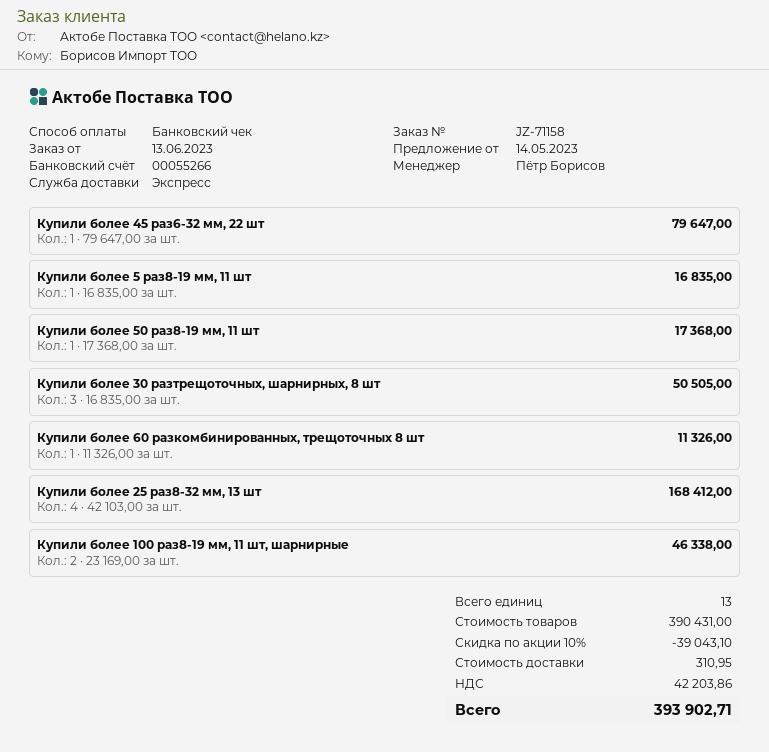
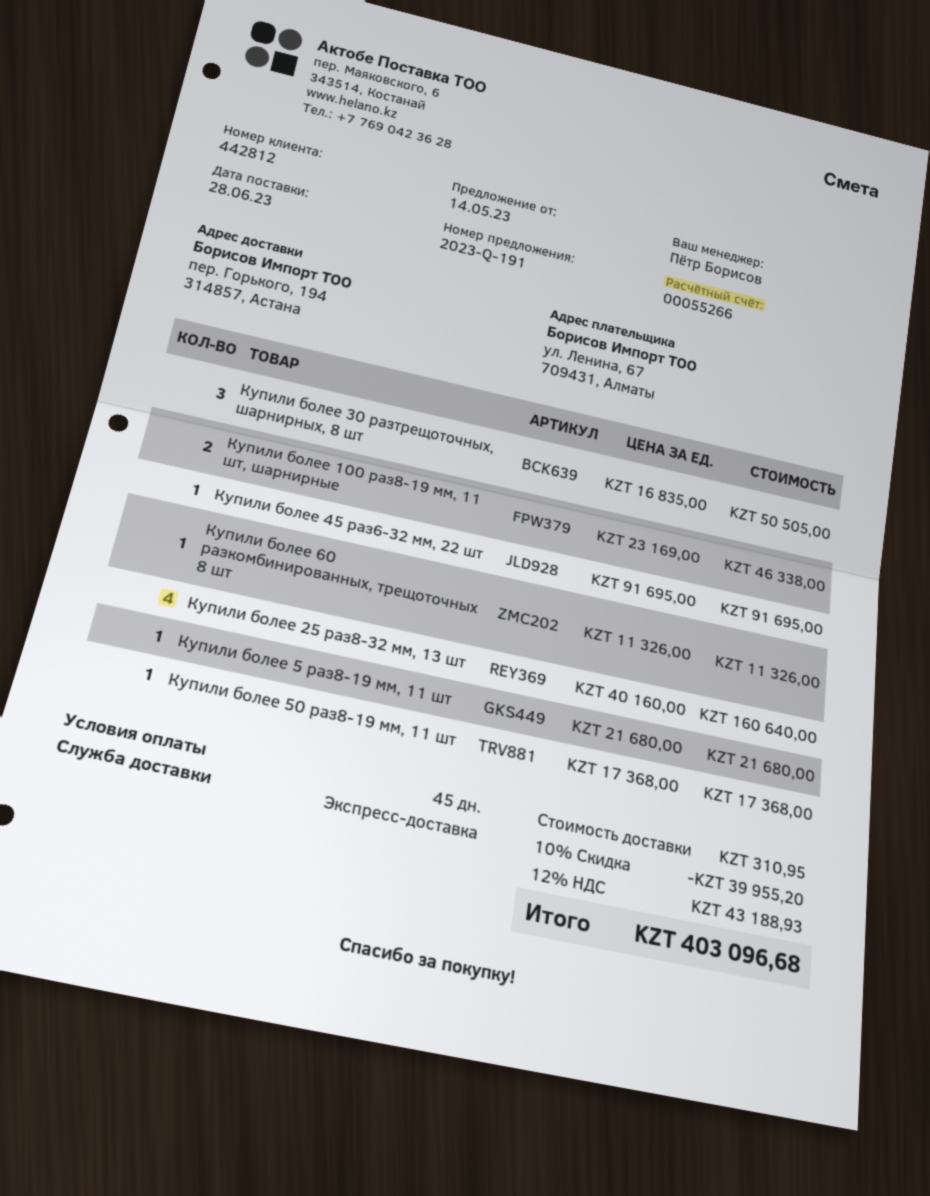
Купили более 45 раз6-32 мм, 22 шт: 1 x 79647.00 = 79647.00 -> 1 x 91695.00 = 91695.00
Купили более 5 раз8-19 мм, 11 шт: 1 x 16835.00 = 16835.00 -> 1 x 21680.00 = 21680.00
Купили более 25 раз8-32 мм, 13 шт: 4 x 42103.00 = 168412.00 -> 4 x 40160.00 = 160640.00
discount: 10% = 39043.10 -> 10% = 39955.20
tax: 42203.86 -> 43188.93
total: 393902.71 -> 403096.68

